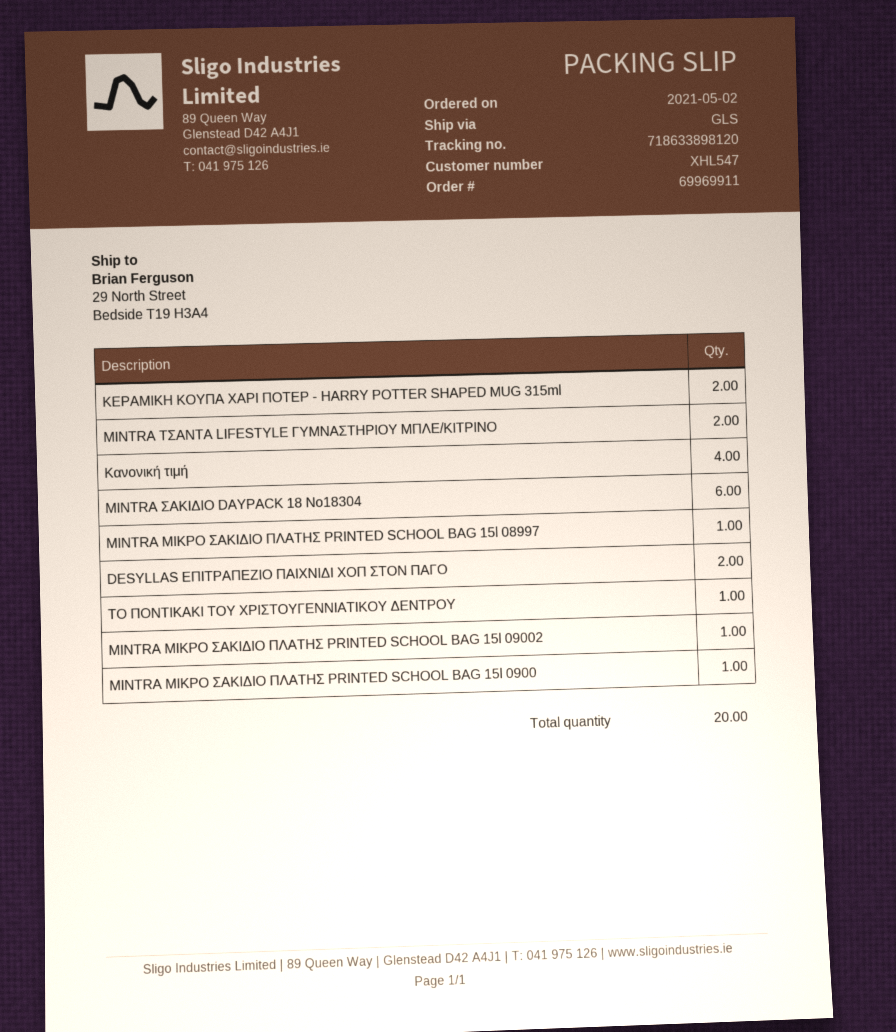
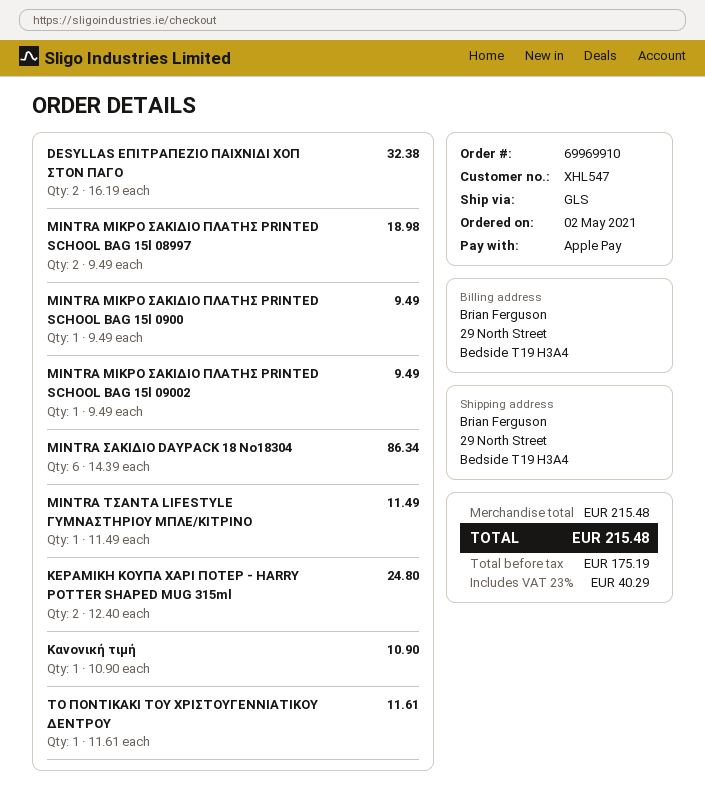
order number: 69969911 -> 69969910
MINTRA ΤΣΑΝΤΑ LIFESTYLE ΓΥΜΝΑΣΤΗΡΙΟΥ ΜΠΛΕ/ΚΙΤΡΙΝΟ: 2 -> 1
Κανονική τιμή: 4 -> 1
MINTRA ΜΙΚΡΟ ΣΑΚΙΔΙΟ ΠΛΑΤΗΣ PRINTED SCHOOL BAG 15l 08997: 1 -> 2

